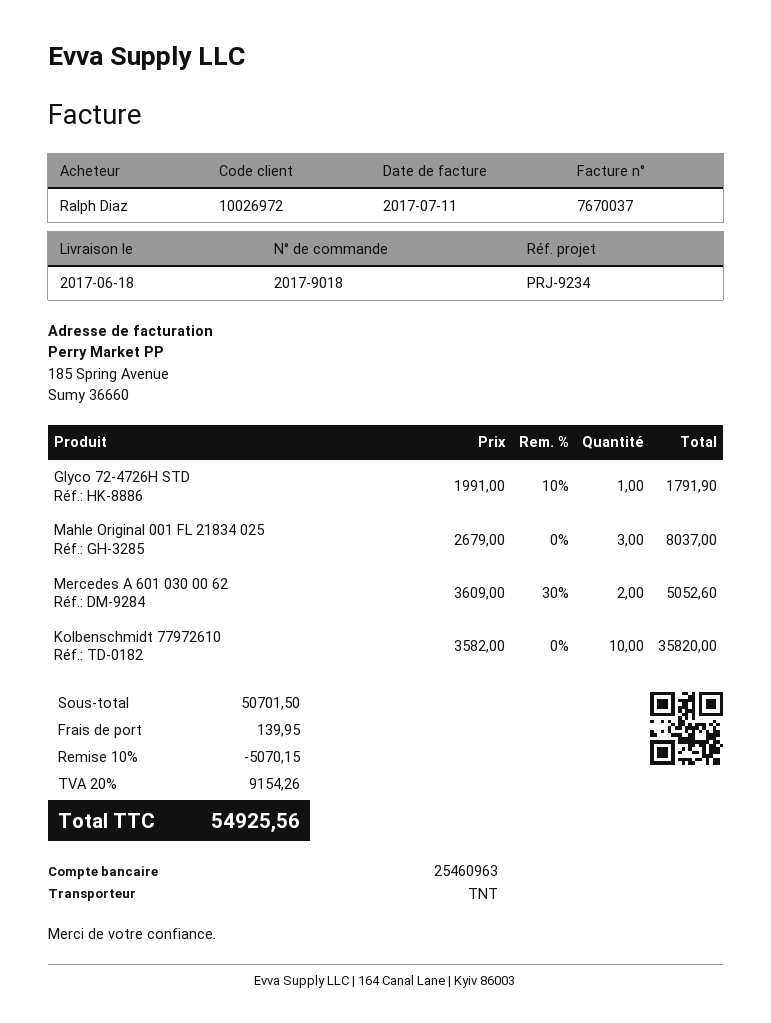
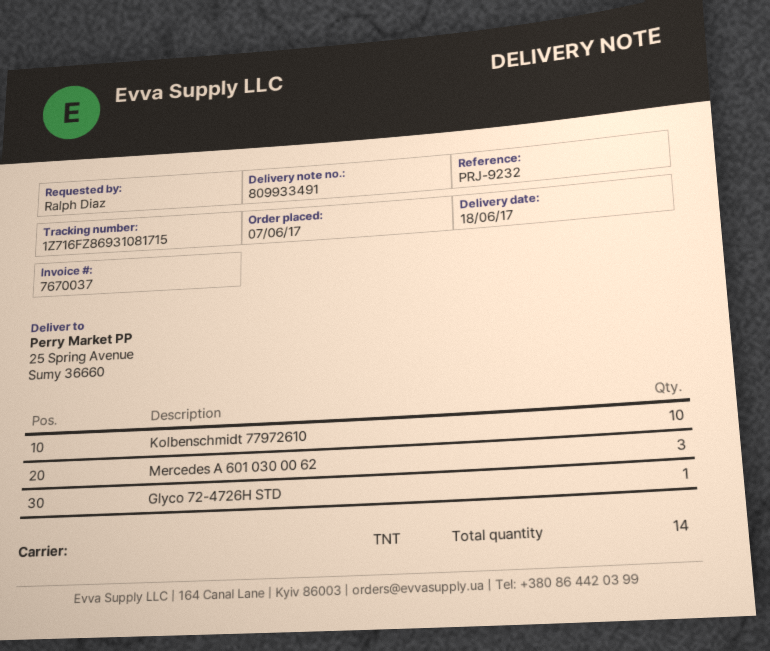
reference: PRJ-9234 -> PRJ-9232
Mahle Original 001 FL 21834 025: 3 -> none
Mercedes A 601 030 00 62: 2 -> 3

